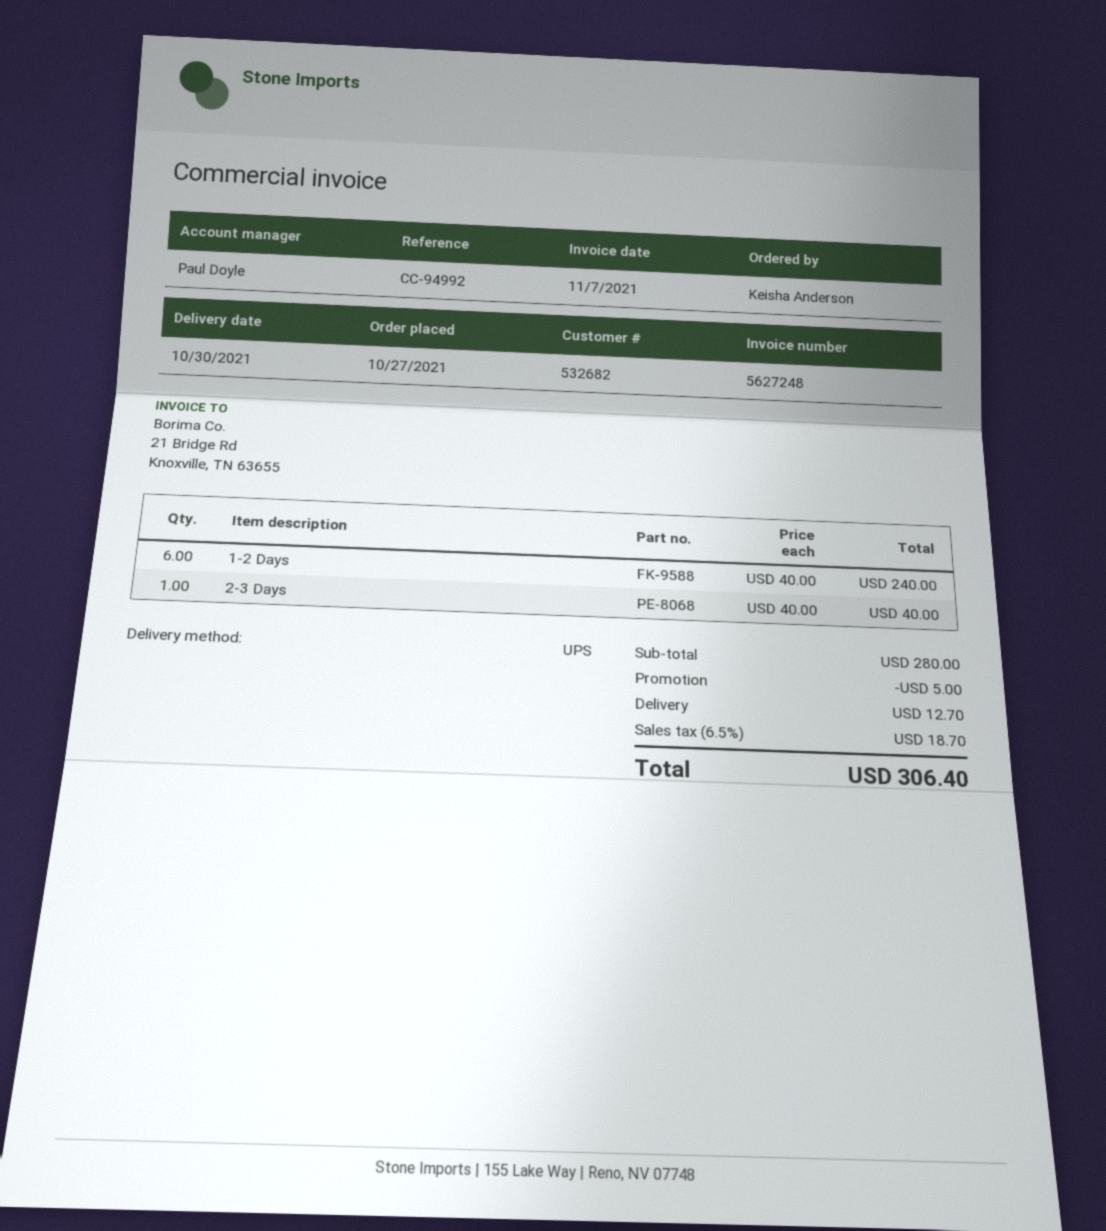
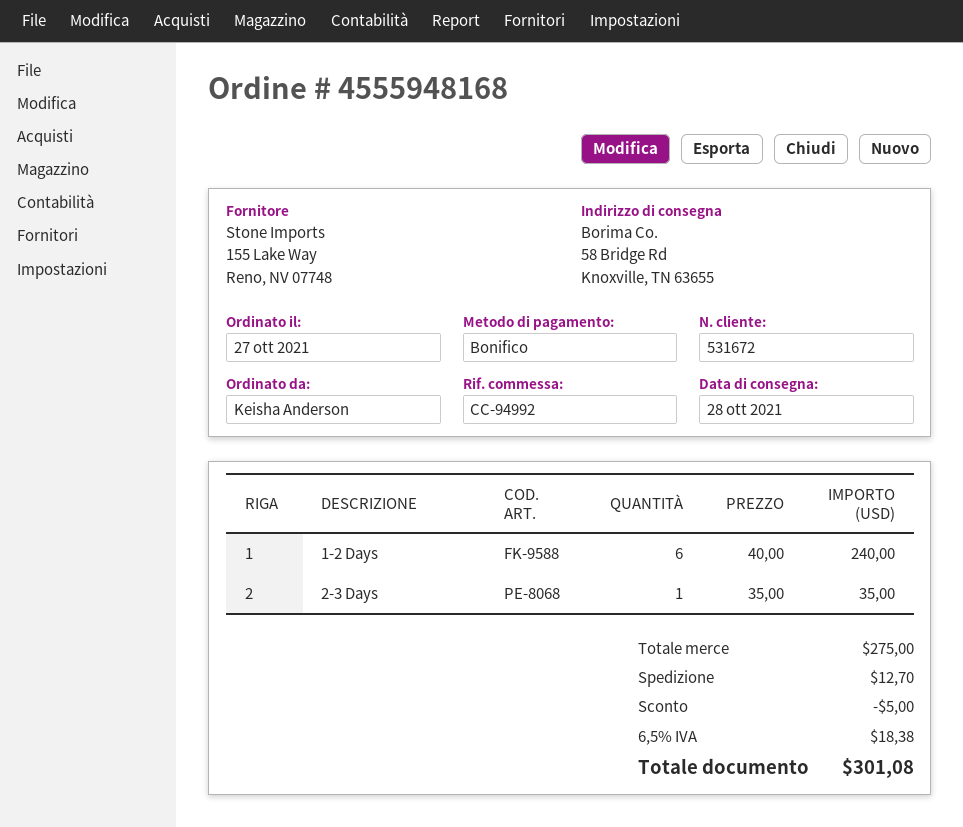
delivery date: 2021-10-30 -> 2021-10-28
customer number: 532682 -> 531672
2-3 Days: 1 x 40.00 = 40.00 -> 1 x 35.00 = 35.00
subtotal: 280.00 -> 275.00
tax: 6.5% = 18.70 -> 6.5% = 18.38
total: 306.40 -> 301.08

